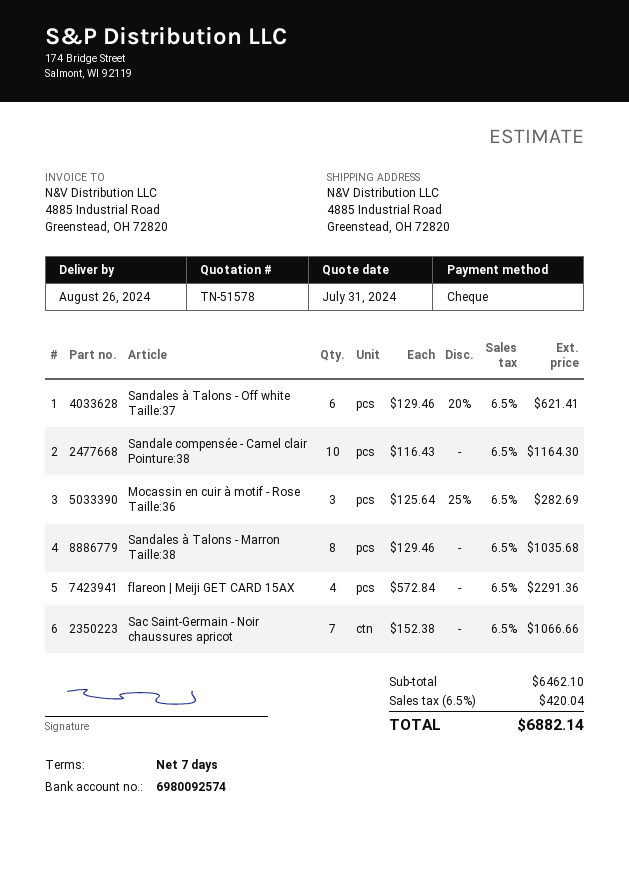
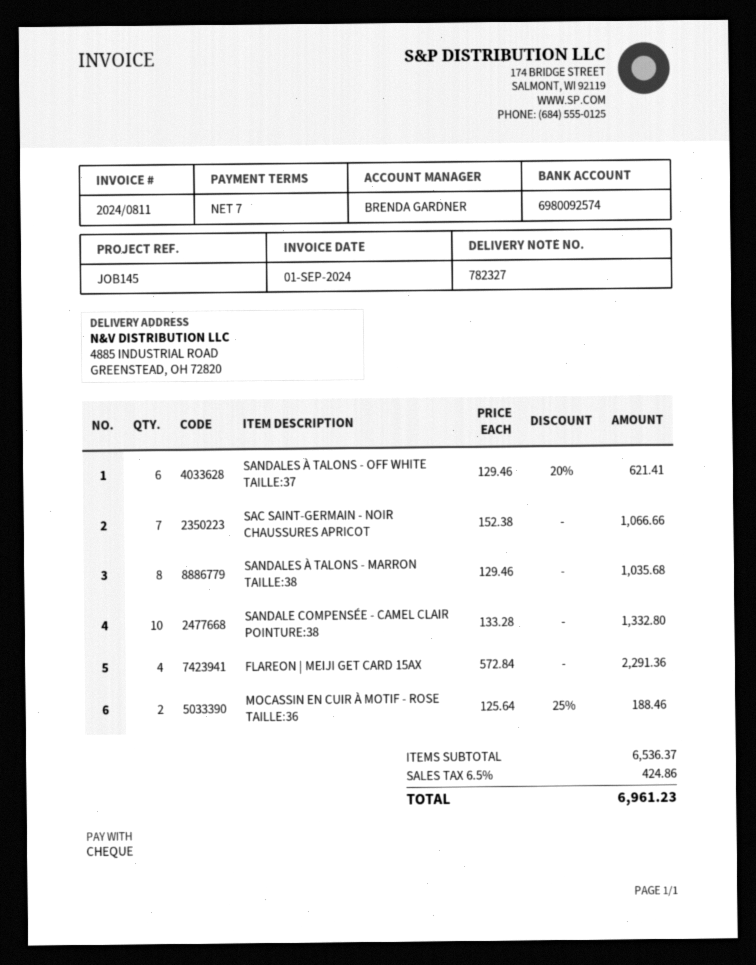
Sandale compensée - Camel clair Pointure:38: 10 x 116.43 = 1164.30 -> 10 x 133.28 = 1332.80
Mocassin en cuir à motif - Rose Taille:36: 3 x 125.64 - 25% = 282.69 -> 2 x 125.64 - 25% = 188.46
subtotal: 6462.10 -> 6536.37
tax: 6.5% = 420.04 -> 6.5% = 424.86
total: 6882.14 -> 6961.23

